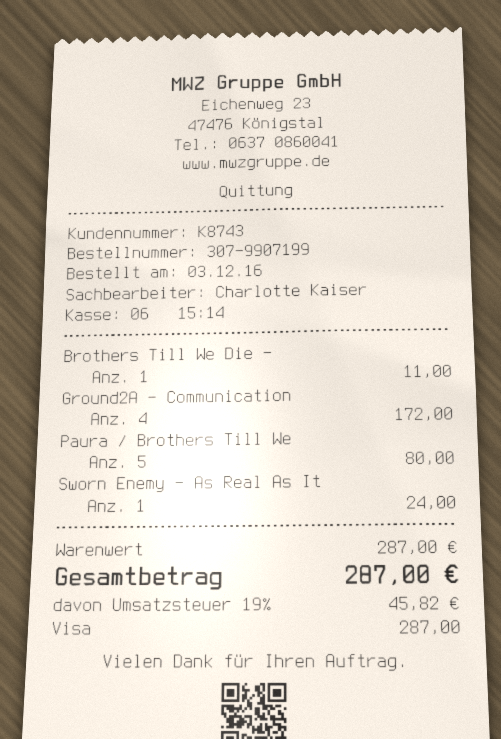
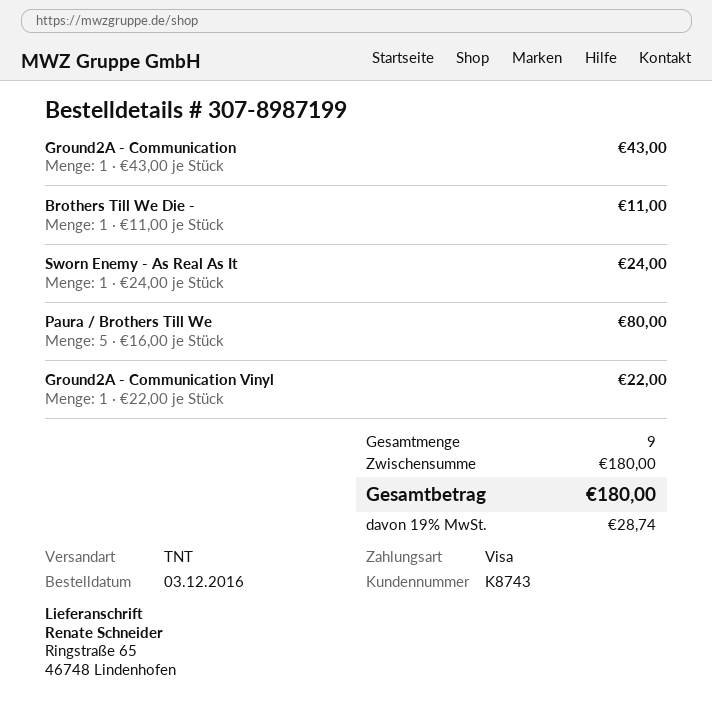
order number: 307-9907199 -> 307-8987199
Ground2A - Communication: 4 for 172.00 -> 1 for 43.00
Ground2A - Communication Vinyl: none -> 1 for 22.00
subtotal: 287.00 -> 180.00
tax: 19% = 45.82 -> 19% = 28.74
total: 287.00 -> 180.00

